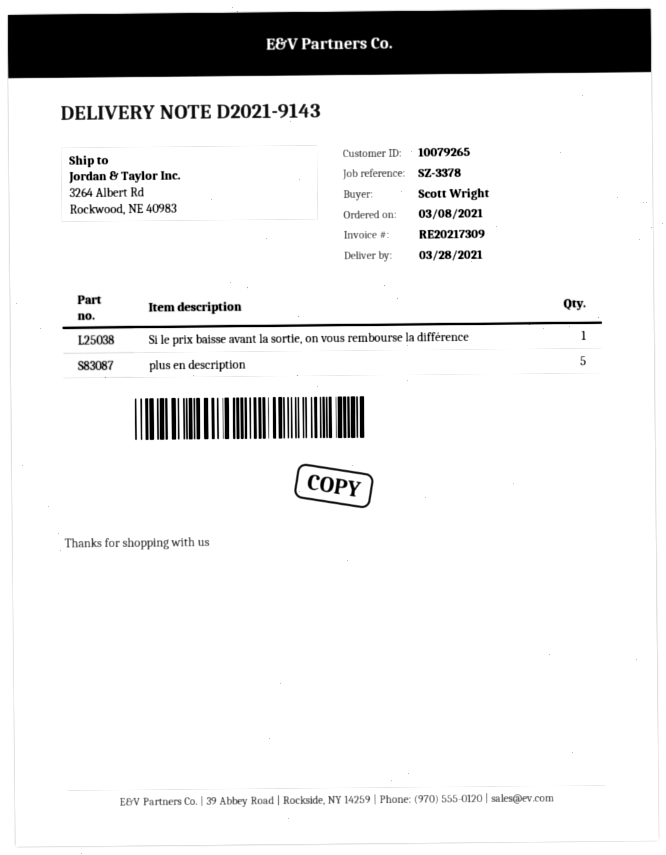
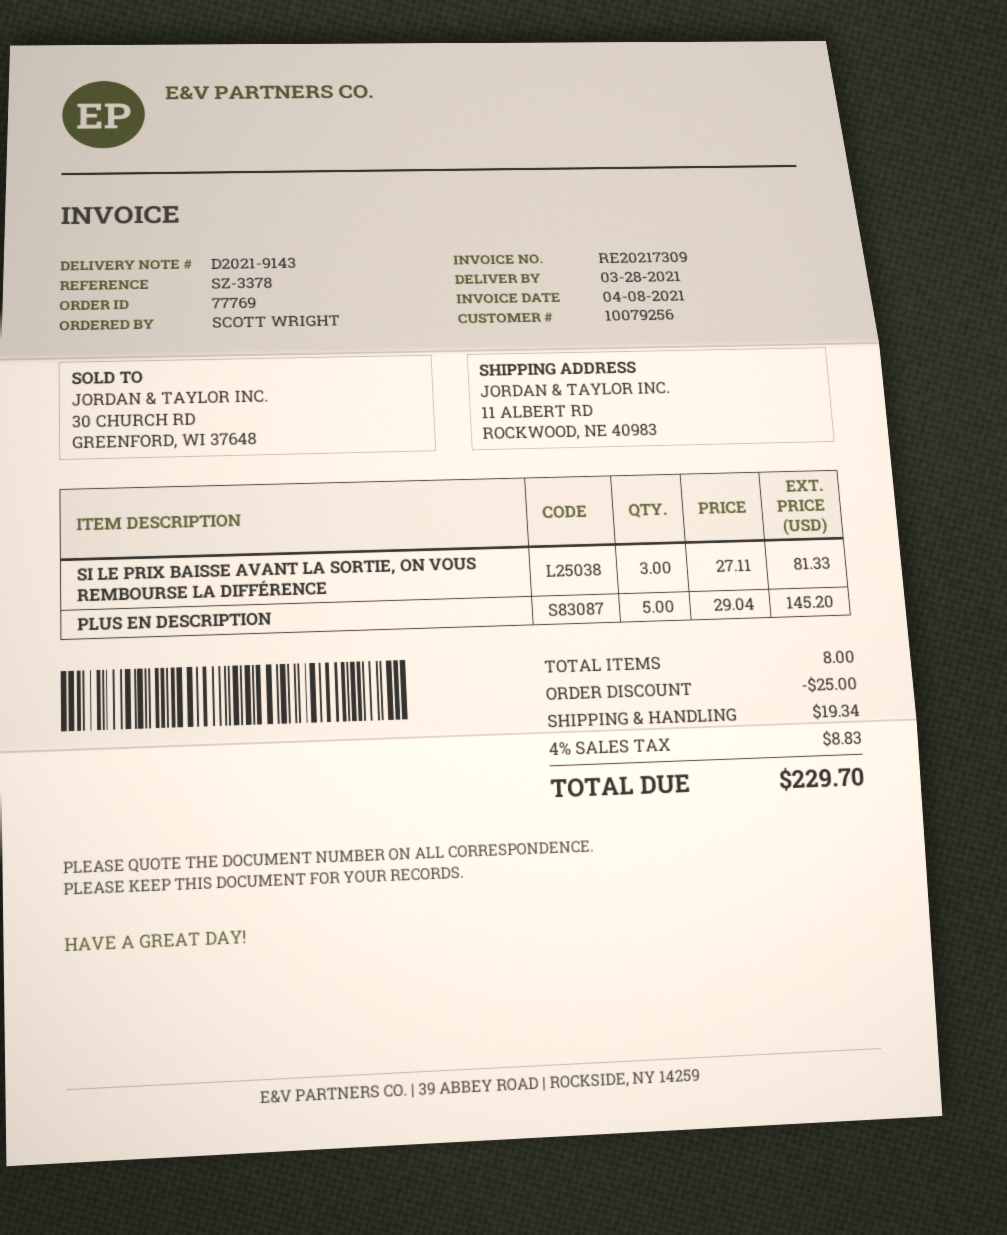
customer number: 10079265 -> 10079256
ship to: 3264 Albert Rd, Rockwood, NE 40983 -> 11 ALBERT RD, ROCKWOOD, NE 40983
Si le prix baisse avant la sortie, on vous rembourse la différence: 1 -> 3

